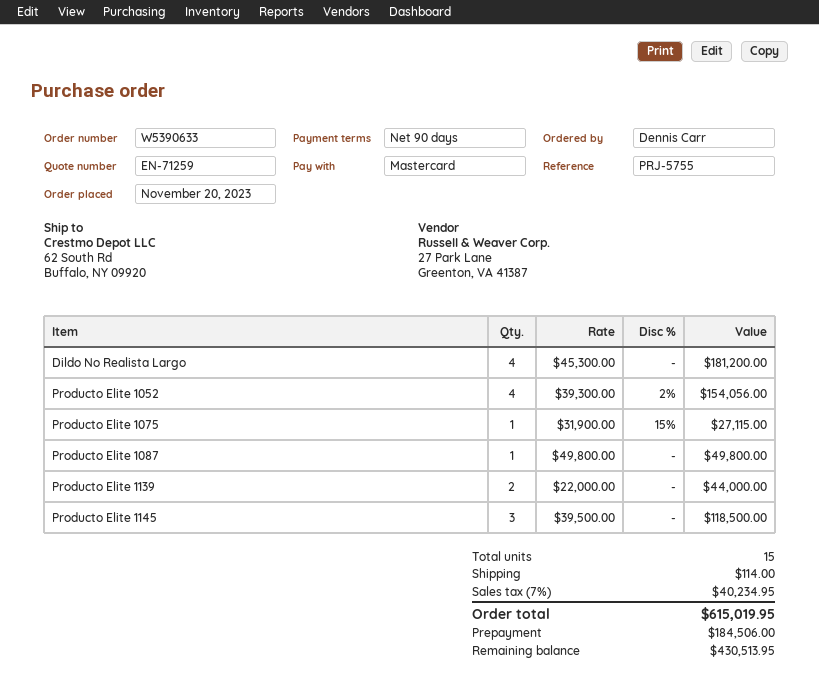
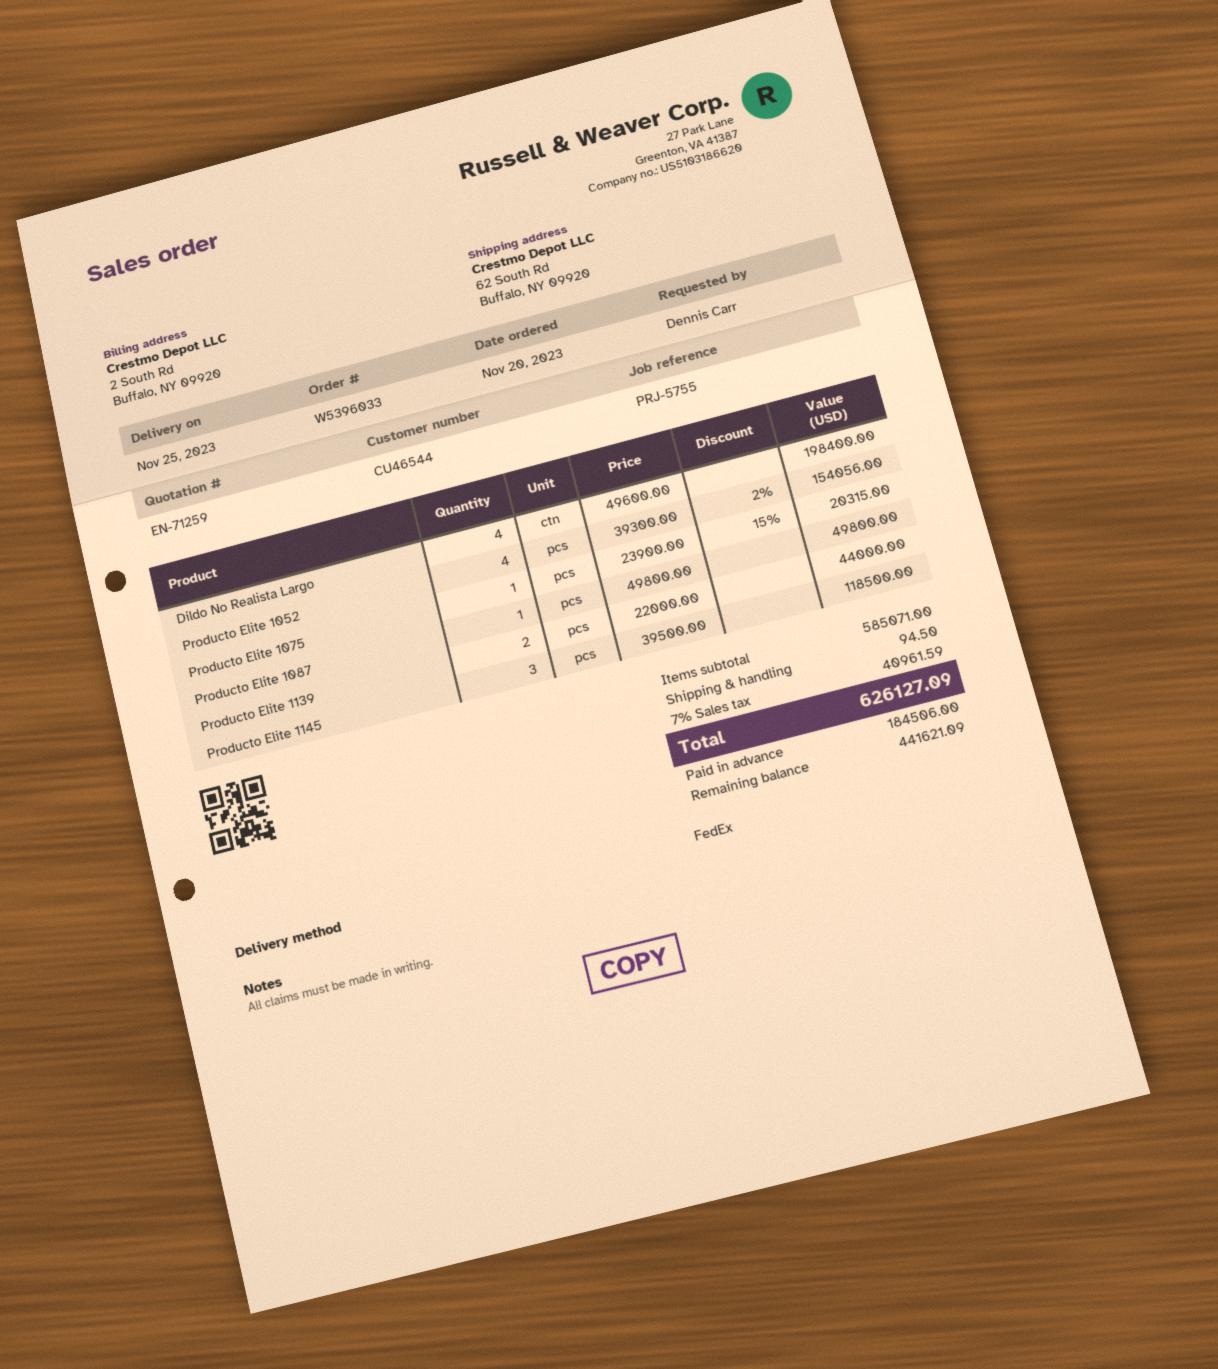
order number: W5390633 -> W5396033
Dildo No Realista Largo: 4 x 45300.00 = 181200.00 -> 4 x 49600.00 = 198400.00
Producto Elite 1075: 1 x 31900.00 - 15% = 27115.00 -> 1 x 23900.00 - 15% = 20315.00
shipping: 114.00 -> 94.50
tax: 7% = 40234.95 -> 7% = 40961.59
total: 615019.95 -> 626127.09
balance: 430513.95 -> 441621.09

